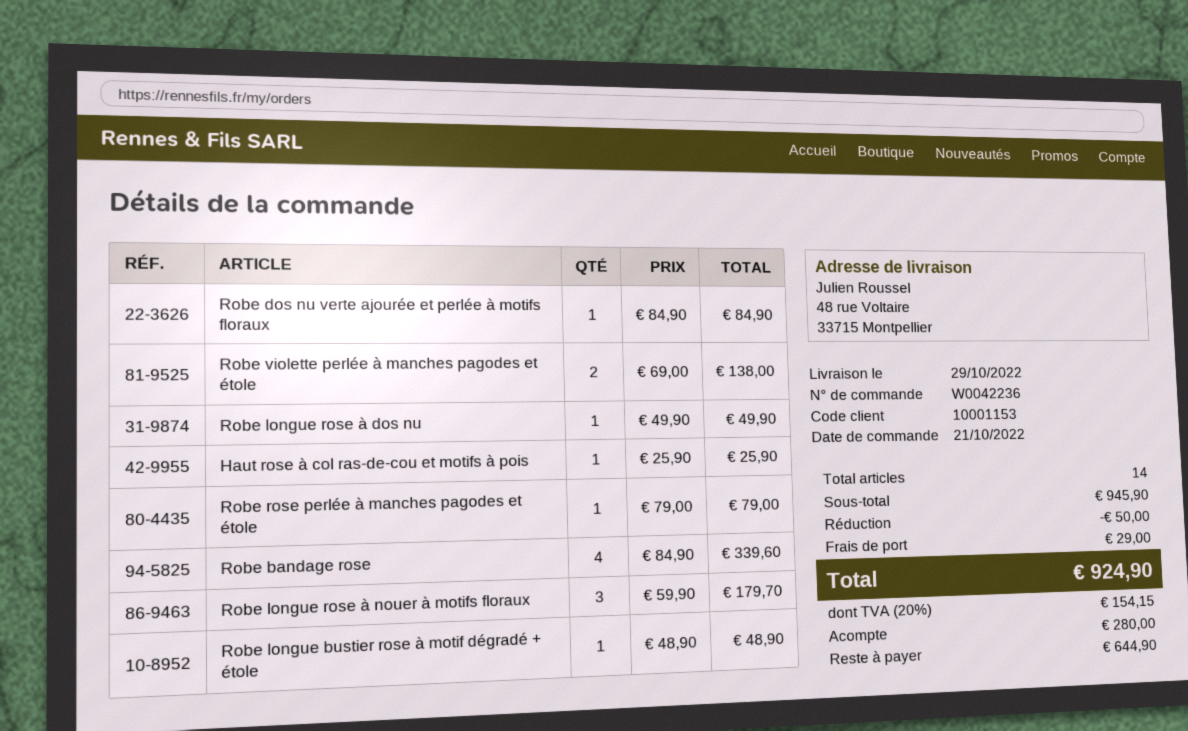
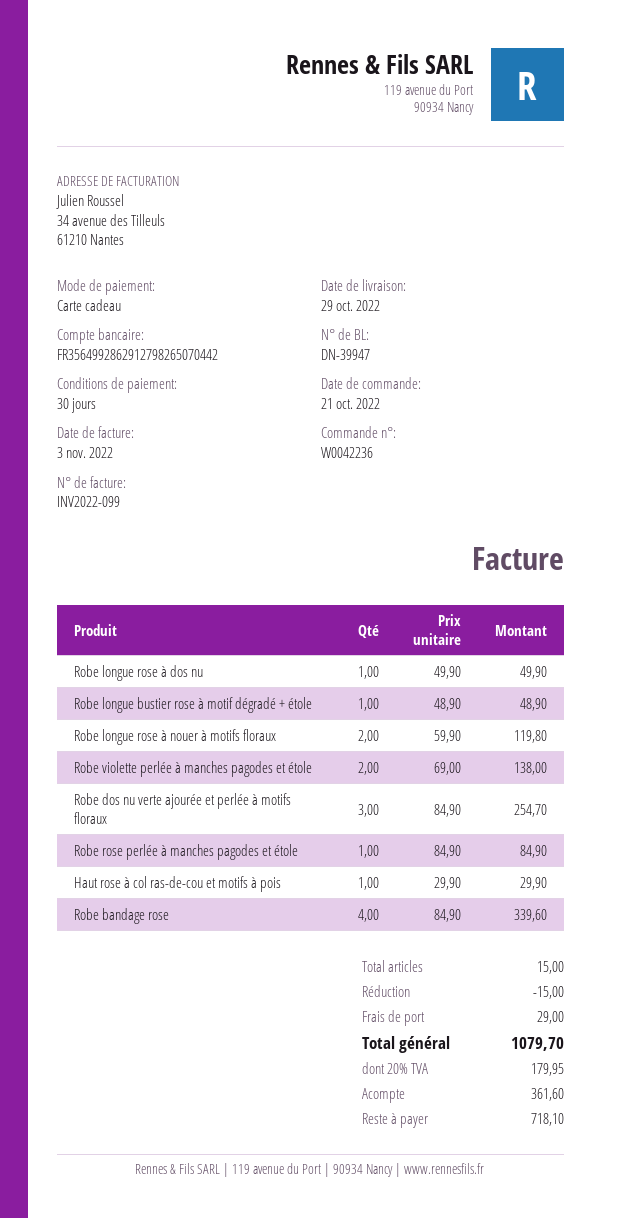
Robe dos nu verte ajourée et perlée à motifs floraux: 1 x 84.90 = 84.90 -> 3 x 84.90 = 254.70
Haut rose à col ras-de-cou et motifs à pois: 1 x 25.90 = 25.90 -> 1 x 29.90 = 29.90
Robe rose perlée à manches pagodes et étole: 1 x 79.00 = 79.00 -> 1 x 84.90 = 84.90
Robe longue rose à nouer à motifs floraux: 3 x 59.90 = 179.70 -> 2 x 59.90 = 119.80
total quantity: 14 -> 15
discount: 50.00 -> 15.00
tax: 20% = 154.15 -> 20% = 179.95
total: 924.90 -> 1079.70
deposit: 280.00 -> 361.60
balance: 644.90 -> 718.10

